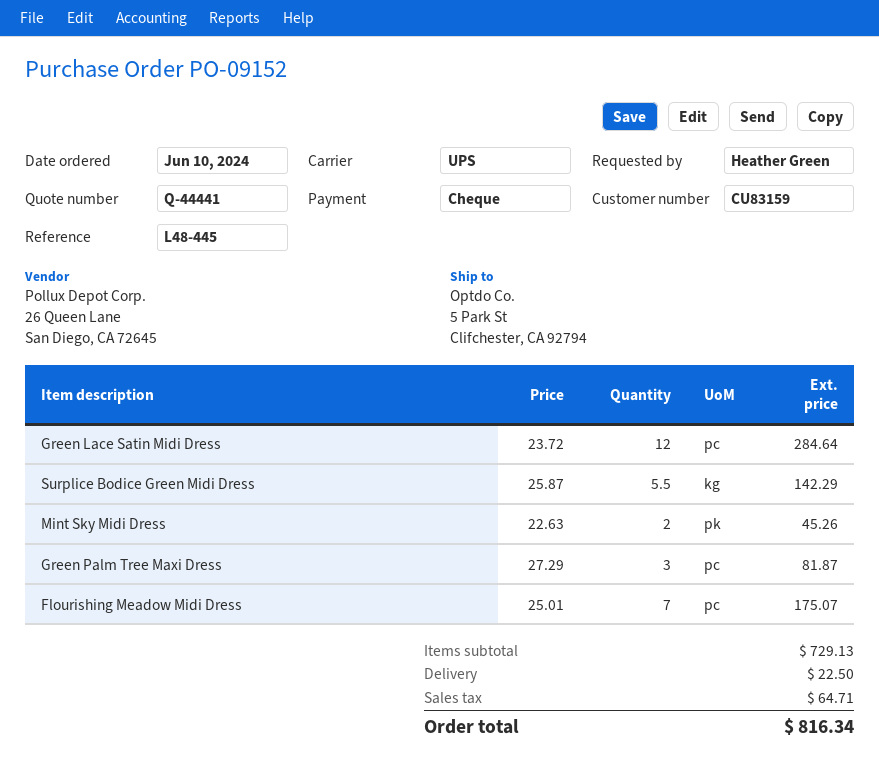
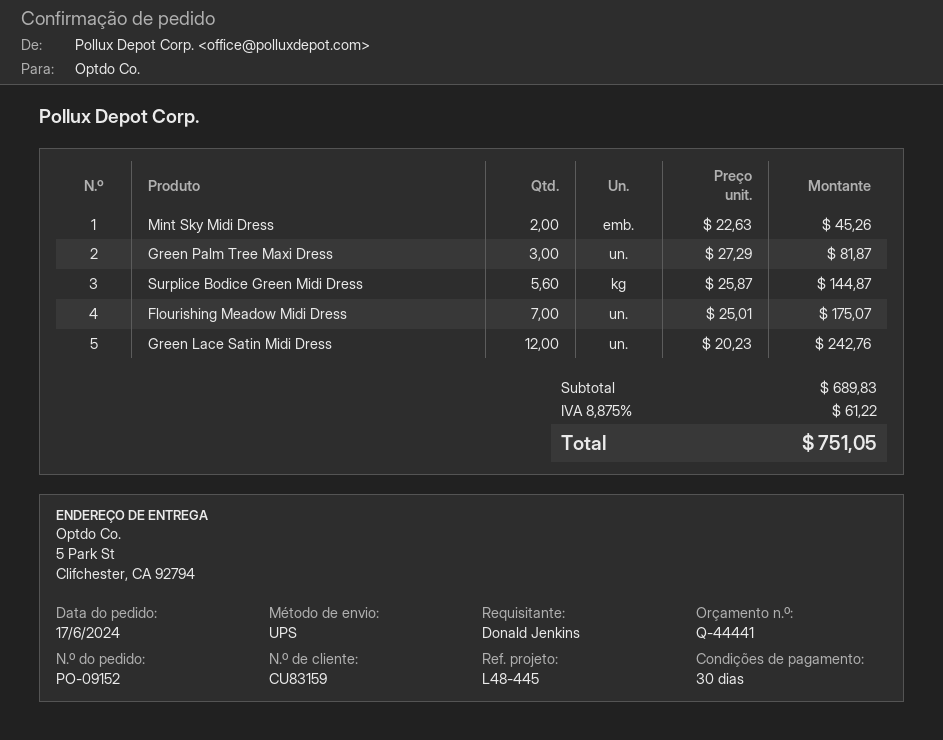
order date: 2024-06-10 -> 2024-06-17
ordered by: Heather Green -> Donald Jenkins
Green Lace Satin Midi Dress: 12 x 23.72 = 284.64 -> 12 x 20.23 = 242.76
Surplice Bodice Green Midi Dress: 5.5 x 25.87 = 142.29 -> 5.6 x 25.87 = 144.87
subtotal: 729.13 -> 689.83
shipping: 22.50 -> none
tax: 64.71 -> 61.22
total: 816.34 -> 751.05

